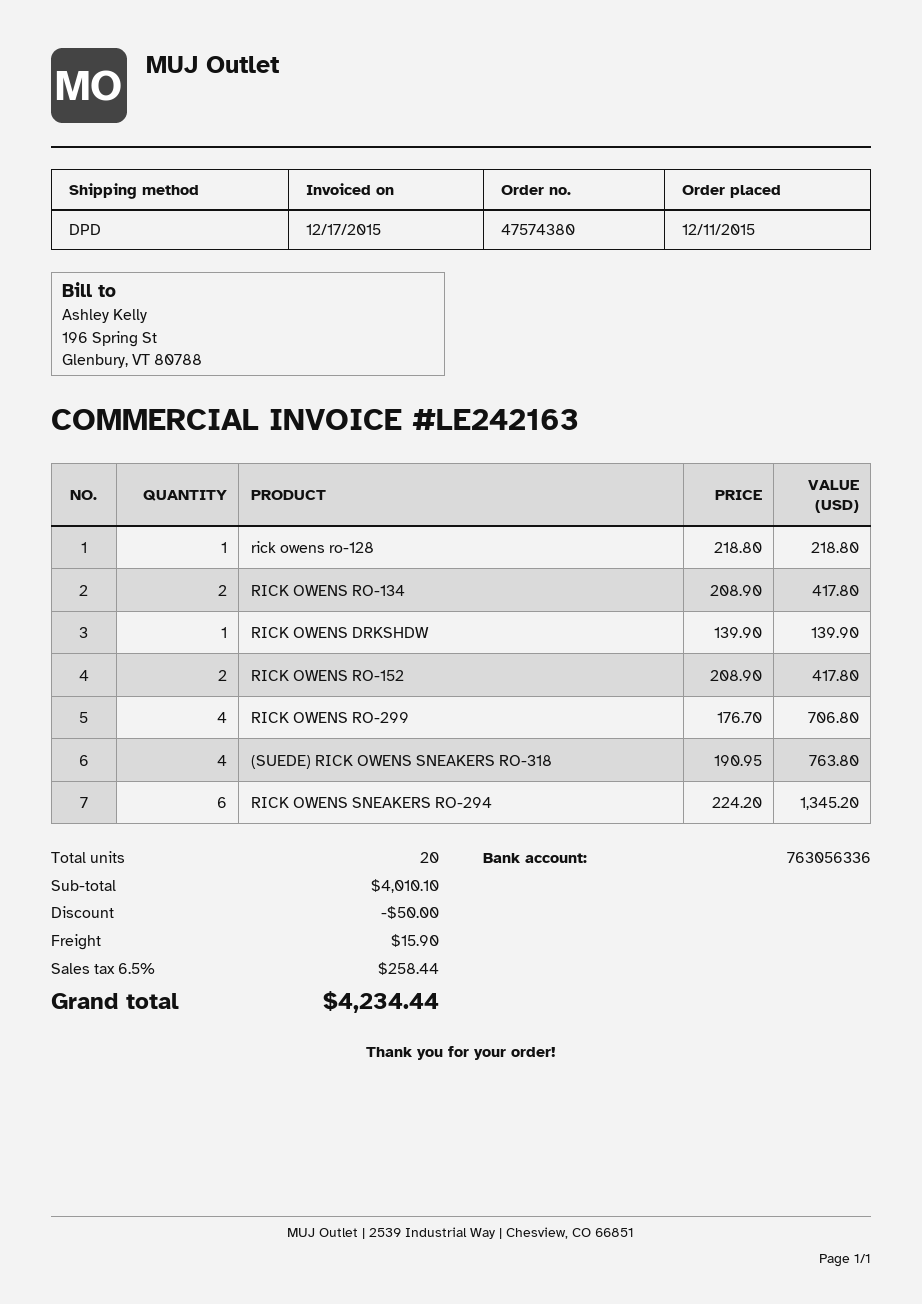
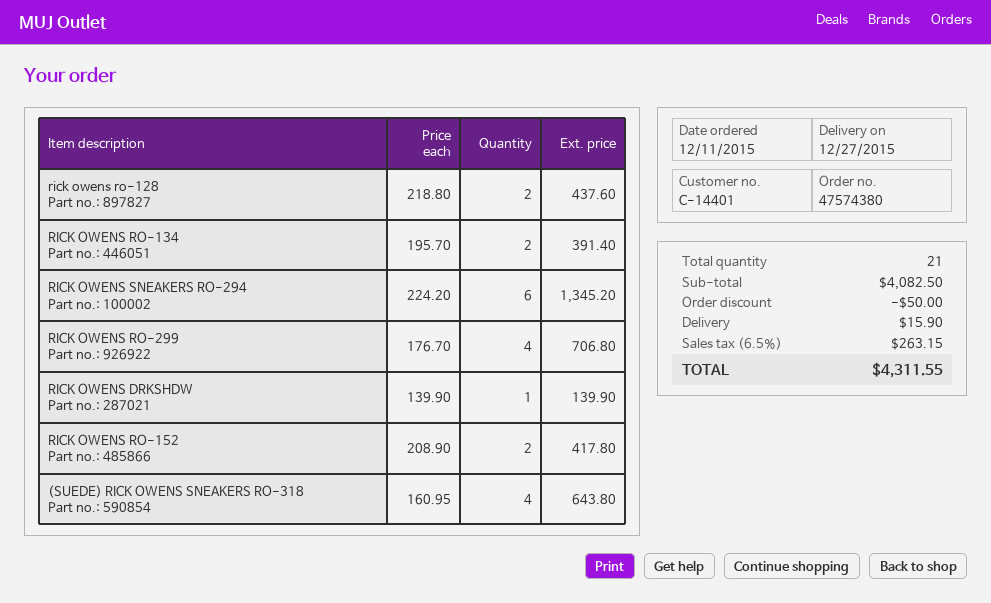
rick owens ro-128: 1 x 218.80 = 218.80 -> 2 x 218.80 = 437.60
RICK OWENS RO-134: 2 x 208.90 = 417.80 -> 2 x 195.70 = 391.40
(SUEDE) RICK OWENS SNEAKERS RO-318: 4 x 190.95 = 763.80 -> 4 x 160.95 = 643.80
total quantity: 20 -> 21
subtotal: 4010.10 -> 4082.50
tax: 6.5% = 258.44 -> 6.5% = 263.15
total: 4234.44 -> 4311.55

